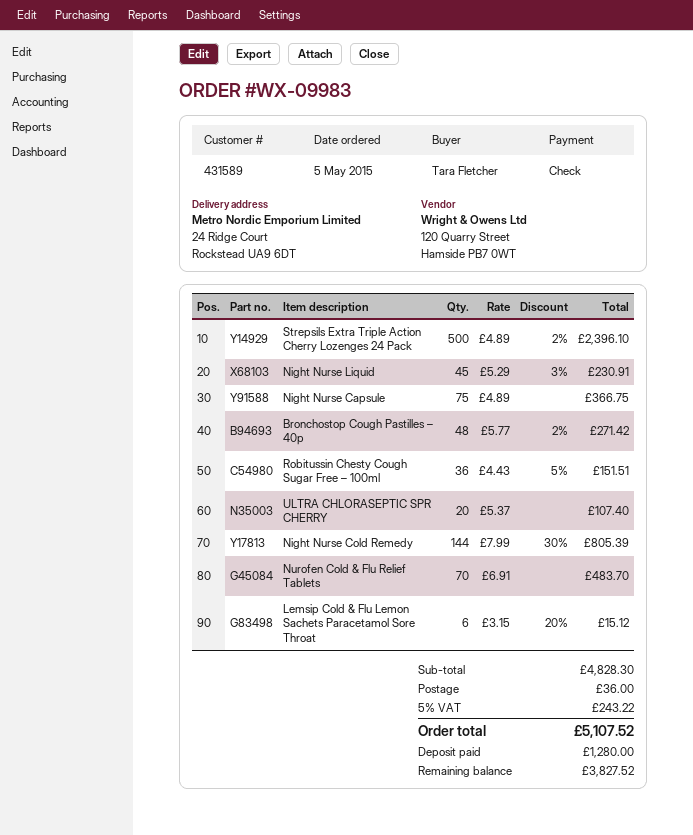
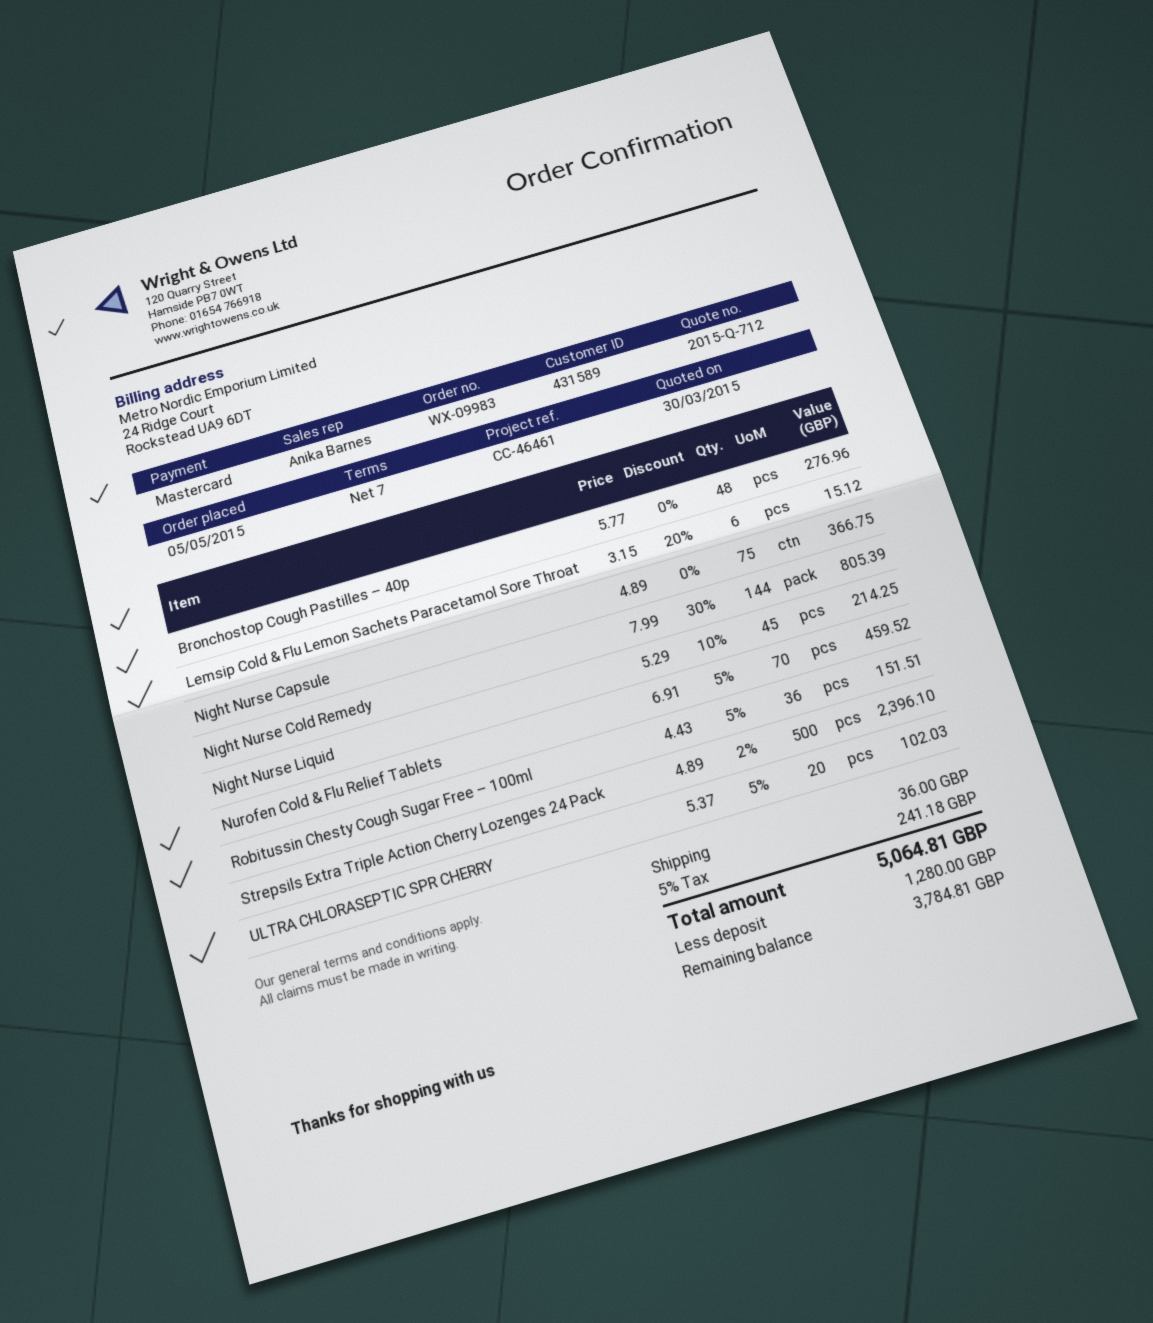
payment method: cheque -> Mastercard
Night Nurse Liquid: 45 x 5.29 - 3% = 230.91 -> 45 x 5.29 - 10% = 214.25
Bronchostop Cough Pastilles – 40p: 48 x 5.77 - 2% = 271.42 -> 48 x 5.77 = 276.96
ULTRA CHLORASEPTIC SPR CHERRY: 20 x 5.37 = 107.40 -> 20 x 5.37 - 5% = 102.03
Nurofen Cold & Flu Relief Tablets: 70 x 6.91 = 483.70 -> 70 x 6.91 - 5% = 459.52
tax: 5% = 243.22 -> 5% = 241.18
total: 5107.52 -> 5064.81
balance: 3827.52 -> 3784.81

